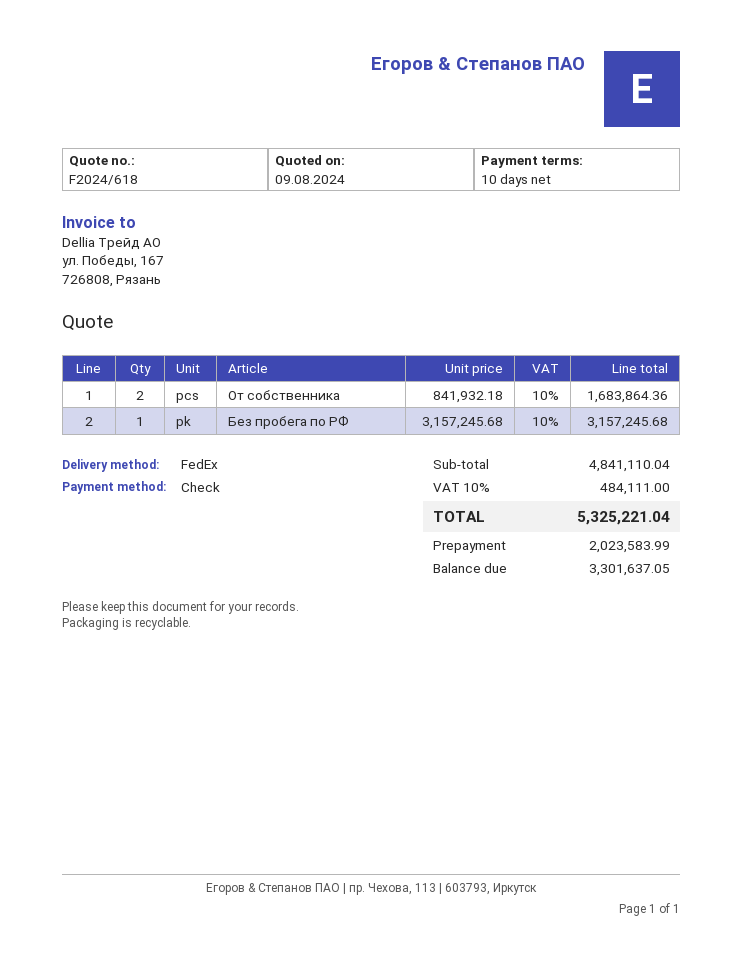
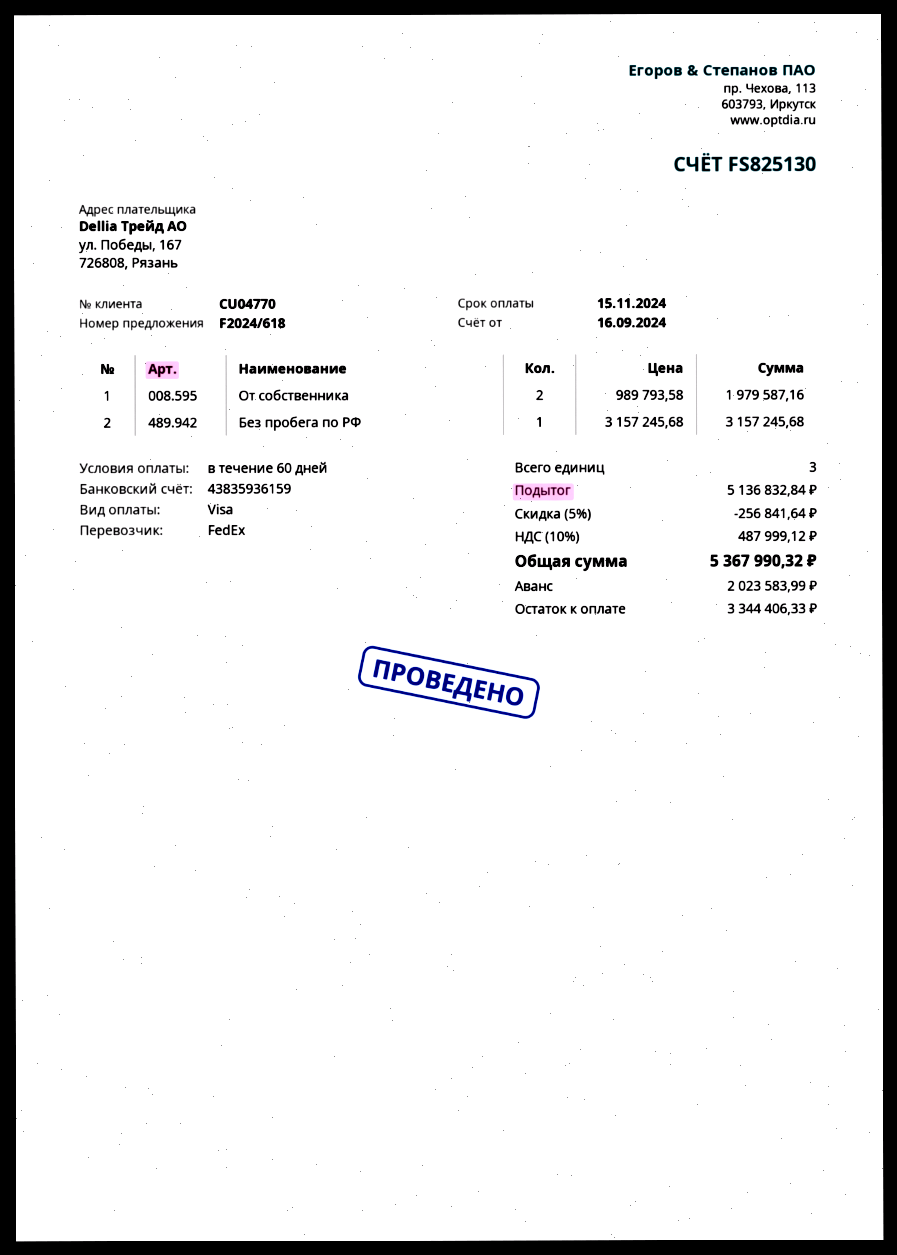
payment terms: 10 days -> 60 days
payment method: cheque -> Visa
От собственника: 2 x 841932.18 = 1683864.36 -> 2 x 989793.58 = 1979587.16
subtotal: 4841110.04 -> 5136832.84
discount: none -> 5% = 256841.64
tax: 10% = 484111.00 -> 10% = 487999.12
total: 5325221.04 -> 5367990.32
balance: 3301637.05 -> 3344406.33

